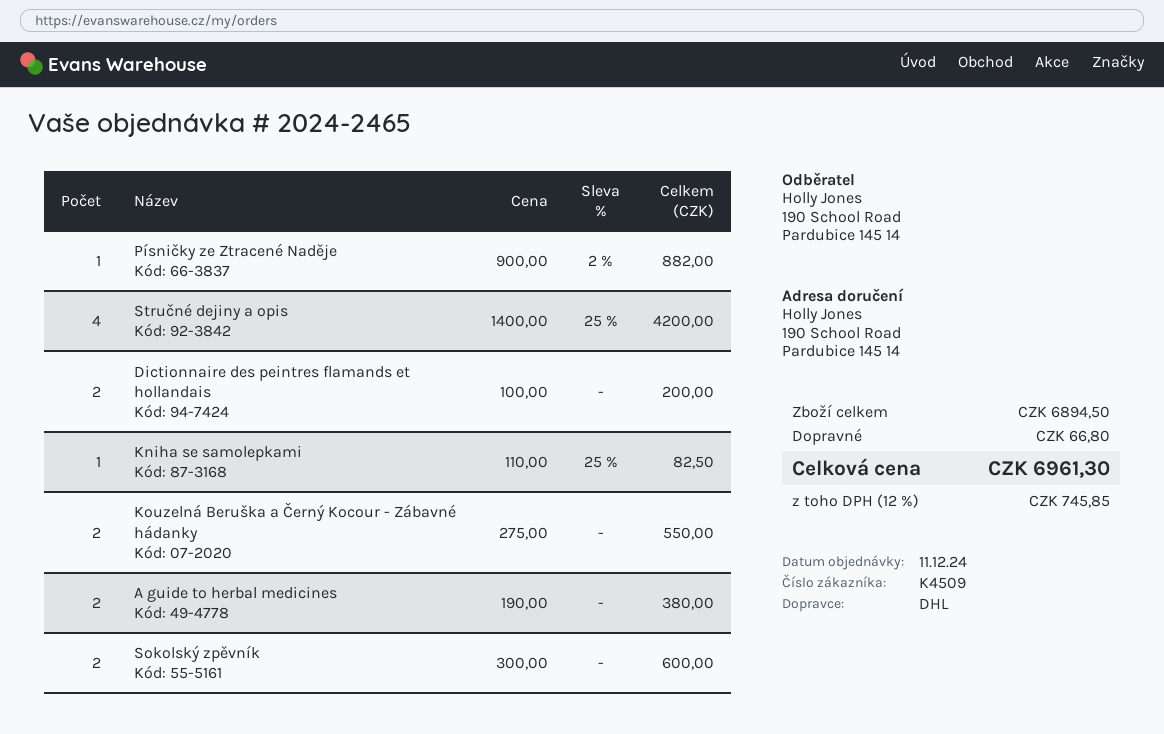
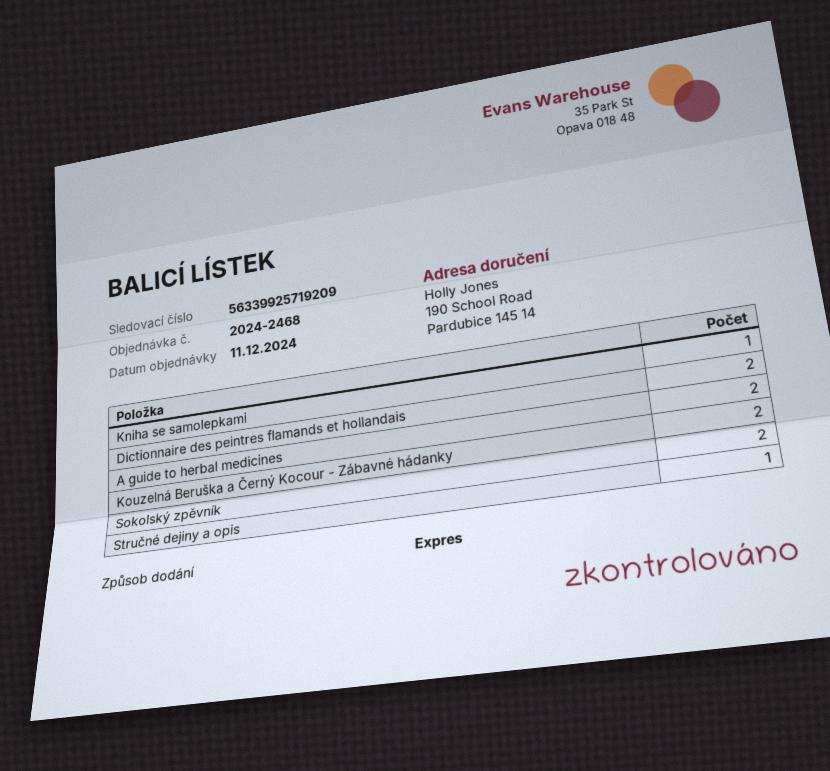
order number: 2024-2465 -> 2024-2468
shipping method: DHL -> express
Písničky ze Ztracené Naděje: 1 -> none
Stručné dejiny a opis: 4 -> 1

